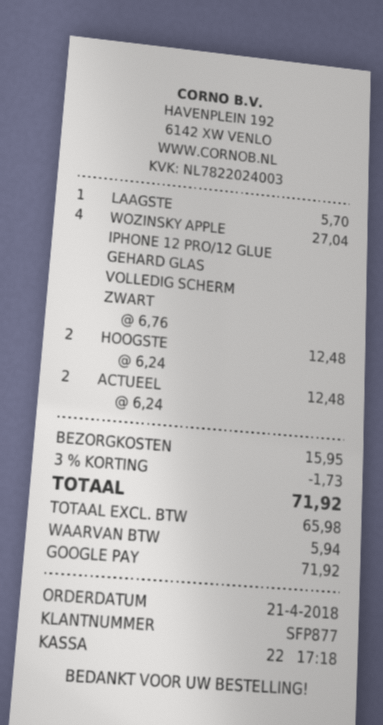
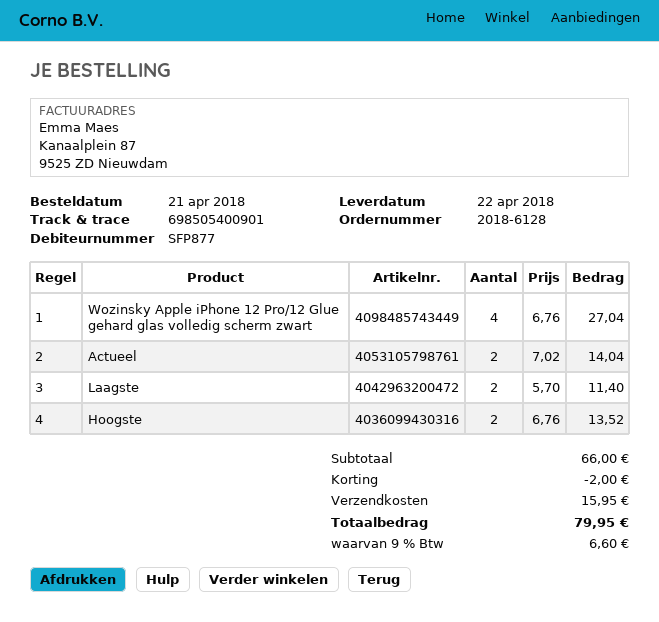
LAAGSTE: 1 x 5.70 = 5.70 -> 2 x 5.70 = 11.40
HOOGSTE: 2 x 6.24 = 12.48 -> 2 x 6.76 = 13.52
ACTUEEL: 2 x 6.24 = 12.48 -> 2 x 7.02 = 14.04
discount: 1.73 -> 2.00
tax: 5.94 -> 6.60
total: 71.92 -> 79.95

